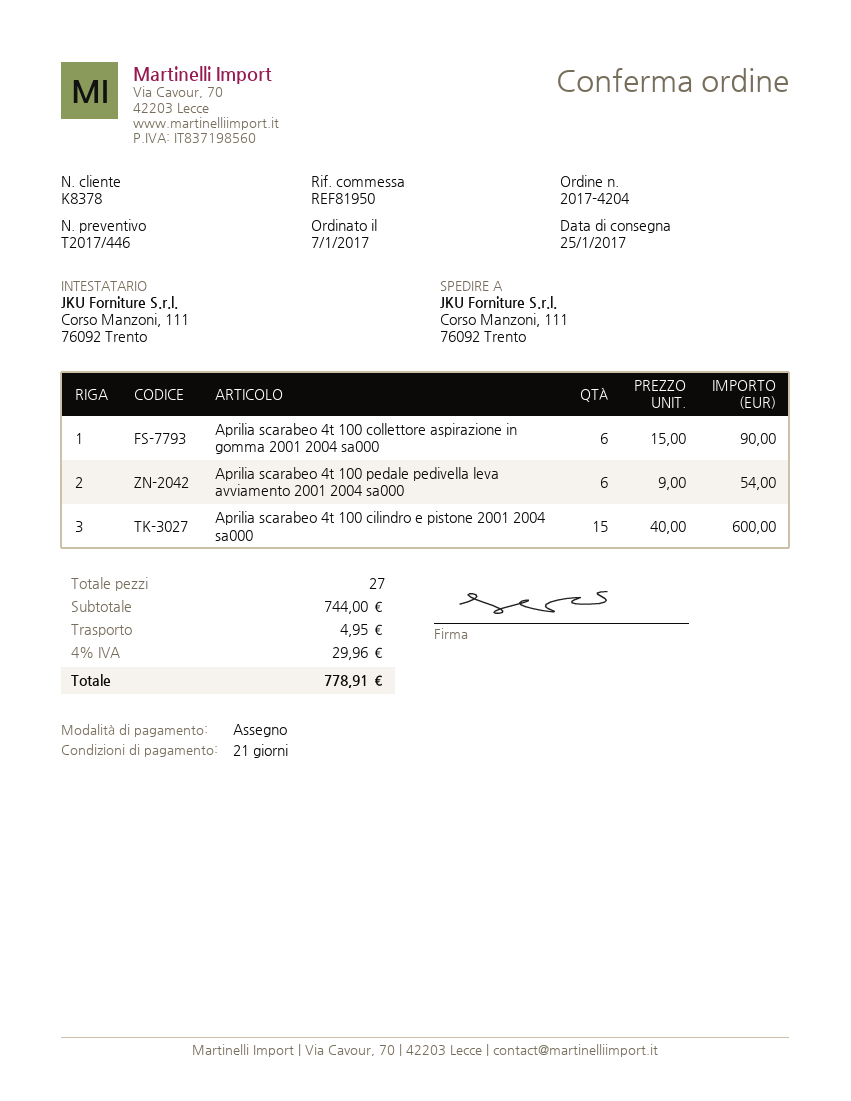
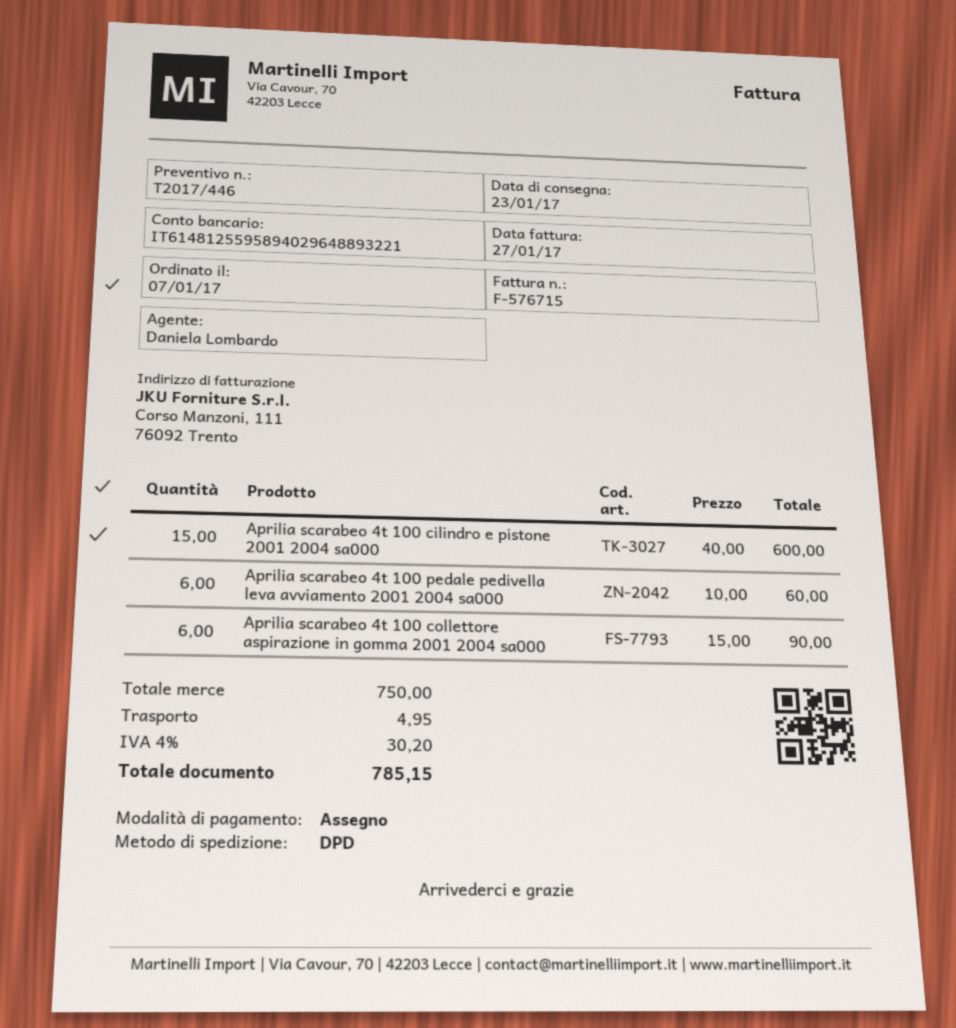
delivery date: 2017-01-25 -> 2017-01-23
Aprilia scarabeo 4t 100 pedale pedivella leva avviamento 2001 2004 sa000: 6 x 9.00 = 54.00 -> 6 x 10.00 = 60.00
subtotal: 744.00 -> 750.00
tax: 4% = 29.96 -> 4% = 30.20
total: 778.91 -> 785.15

